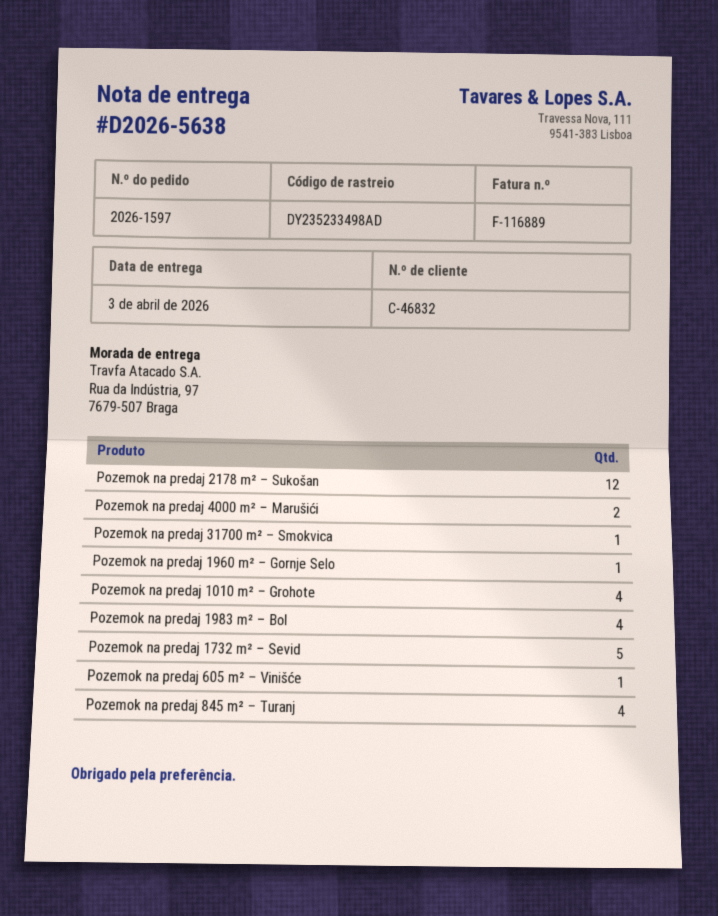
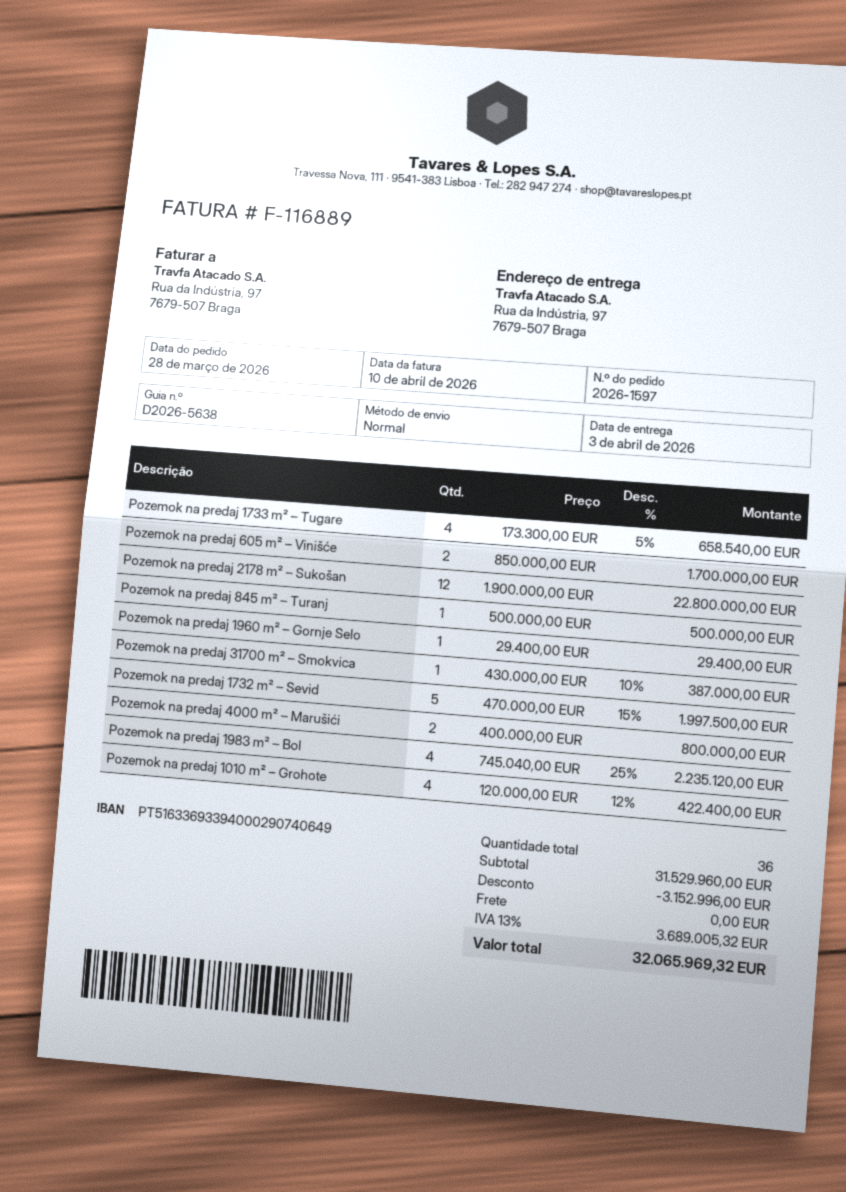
Pozemok na predaj 605 m² – Vinišće: 1 -> 2
Pozemok na predaj 845 m² – Turanj: 4 -> 1
Pozemok na predaj 1733 m² – Tugare: none -> 4

